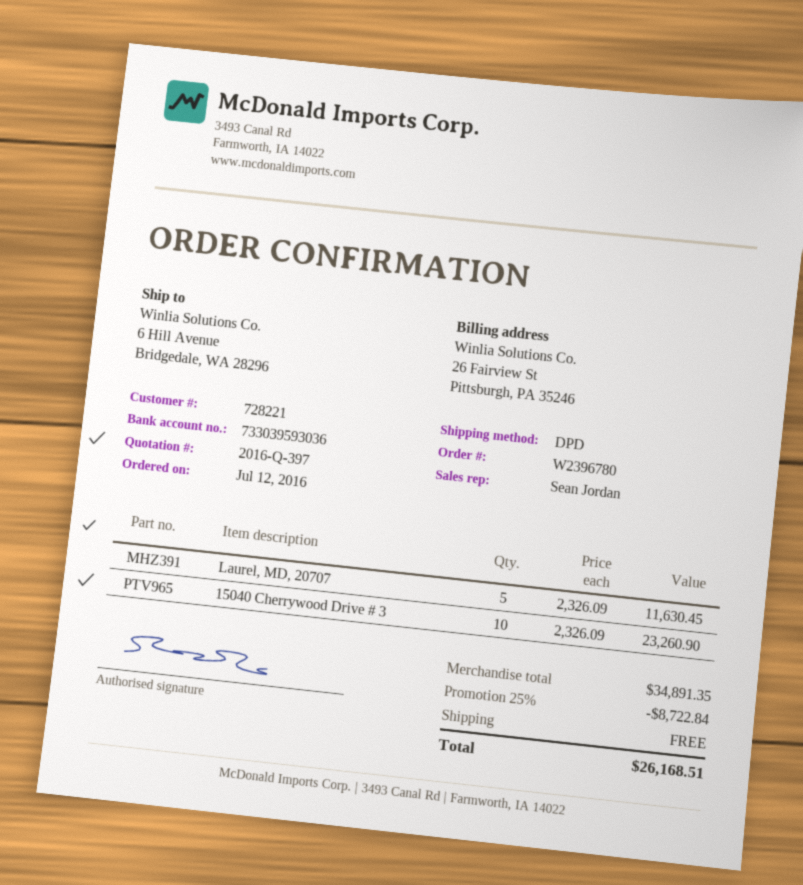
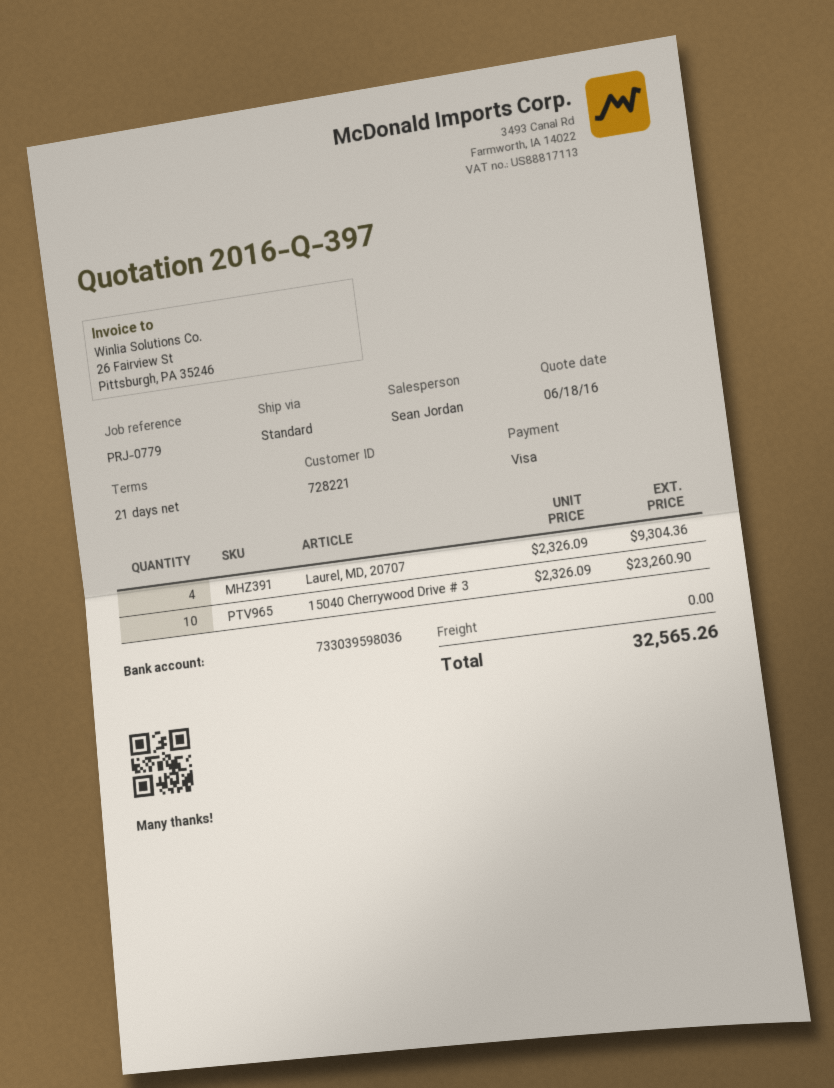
bank account: 733039593036 -> 733039598036
shipping method: DPD -> standard
Laurel, MD, 20707: 5 x 2326.09 = 11630.45 -> 4 x 2326.09 = 9304.36
discount: 25% = 8722.84 -> none
total: 26168.51 -> 32565.26

